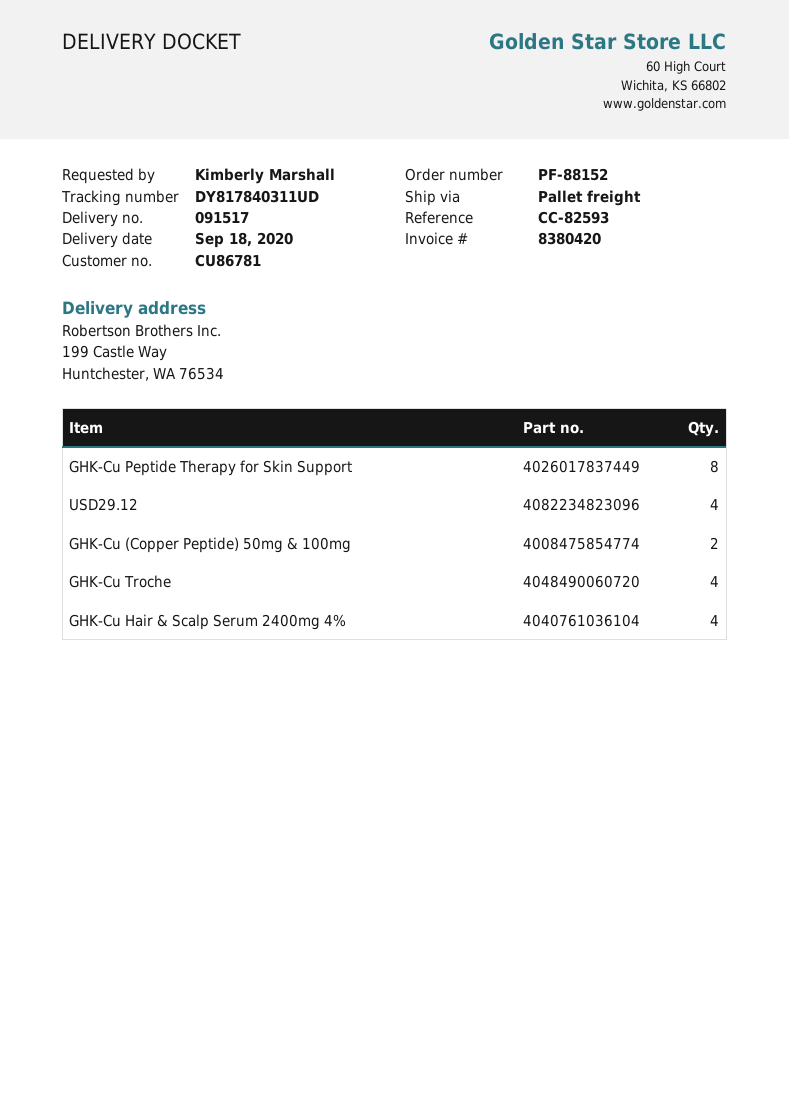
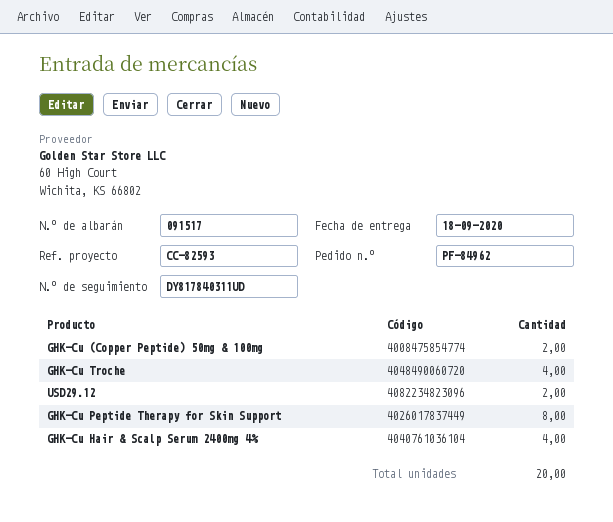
order number: PF-88152 -> PF-84962
USD29.12: 4 -> 2

